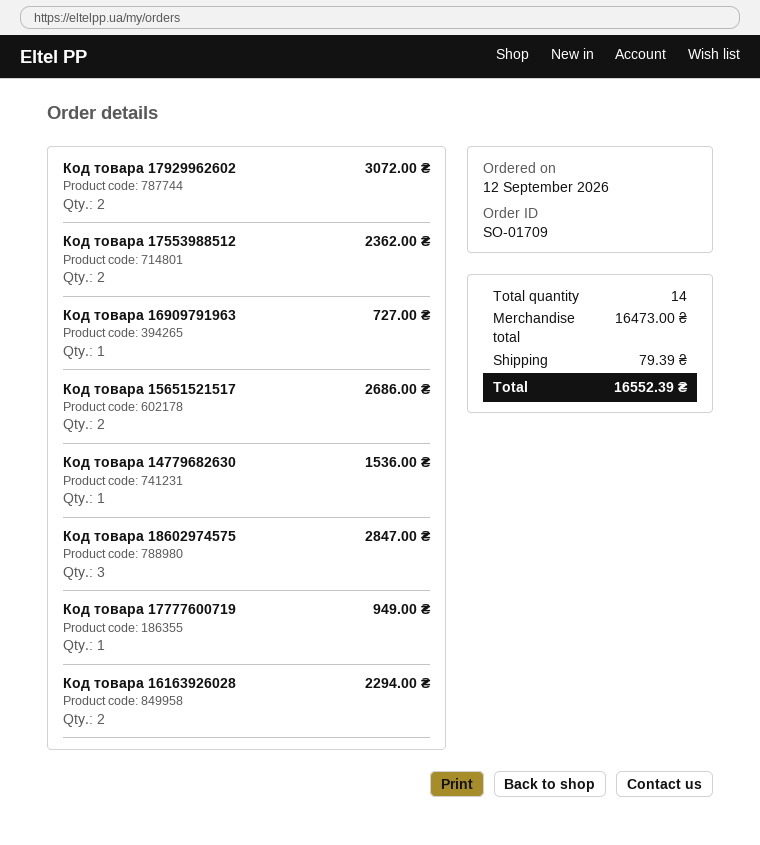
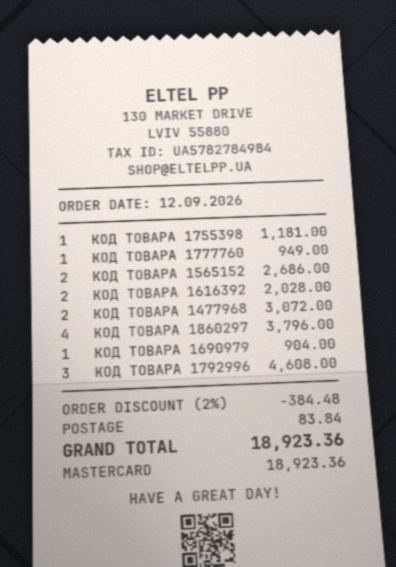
Код товара 17929962602: 2 for 3072.00 -> 3 for 4608.00
Код товара 17553988512: 2 for 2362.00 -> 1 for 1181.00
Код товара 16909791963: 1 for 727.00 -> 1 for 904.00
Код товара 14779682630: 1 for 1536.00 -> 2 for 3072.00
Код товара 18602974575: 3 for 2847.00 -> 4 for 3796.00
Код товара 16163926028: 2 for 2294.00 -> 2 for 2028.00
discount: none -> 2% = 384.48
shipping: 79.39 -> 83.84
total: 16552.39 -> 18923.36

